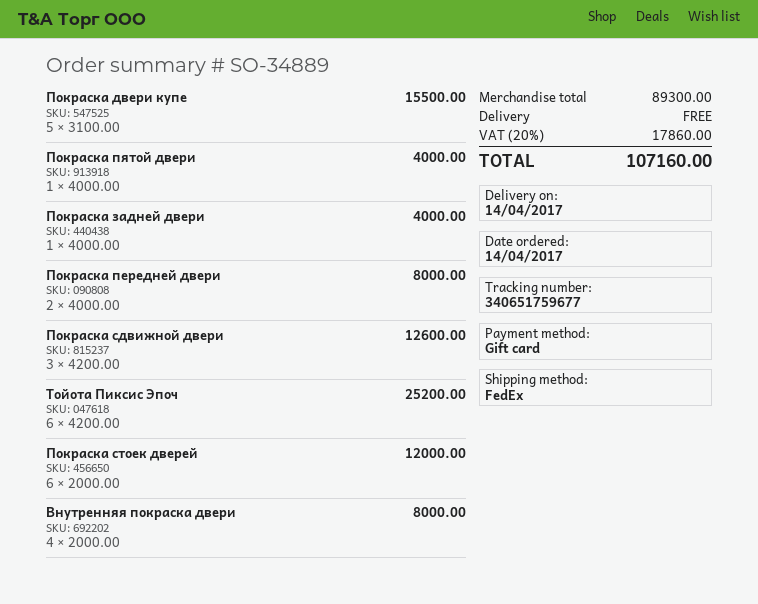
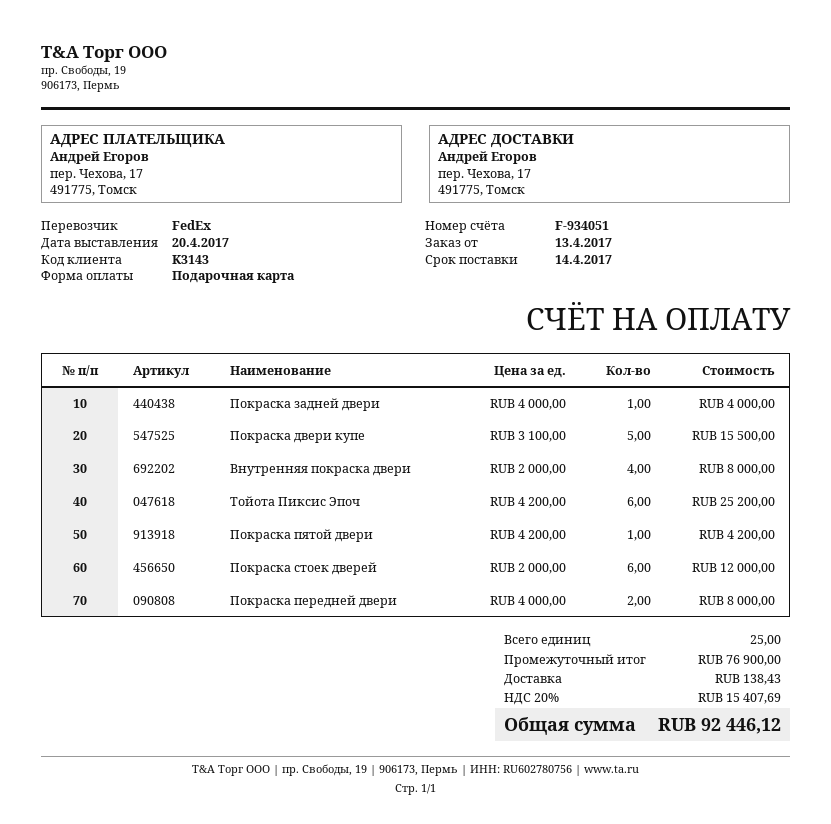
order date: 2017-04-14 -> 2017-04-13
Покраска пятой двери: 1 x 4000.00 = 4000.00 -> 1 x 4200.00 = 4200.00
Покраска сдвижной двери: 3 x 4200.00 = 12600.00 -> none
subtotal: 89300.00 -> 76900.00
shipping: 0.00 -> 138.43
tax: 20% = 17860.00 -> 20% = 15407.69
total: 107160.00 -> 92446.12

